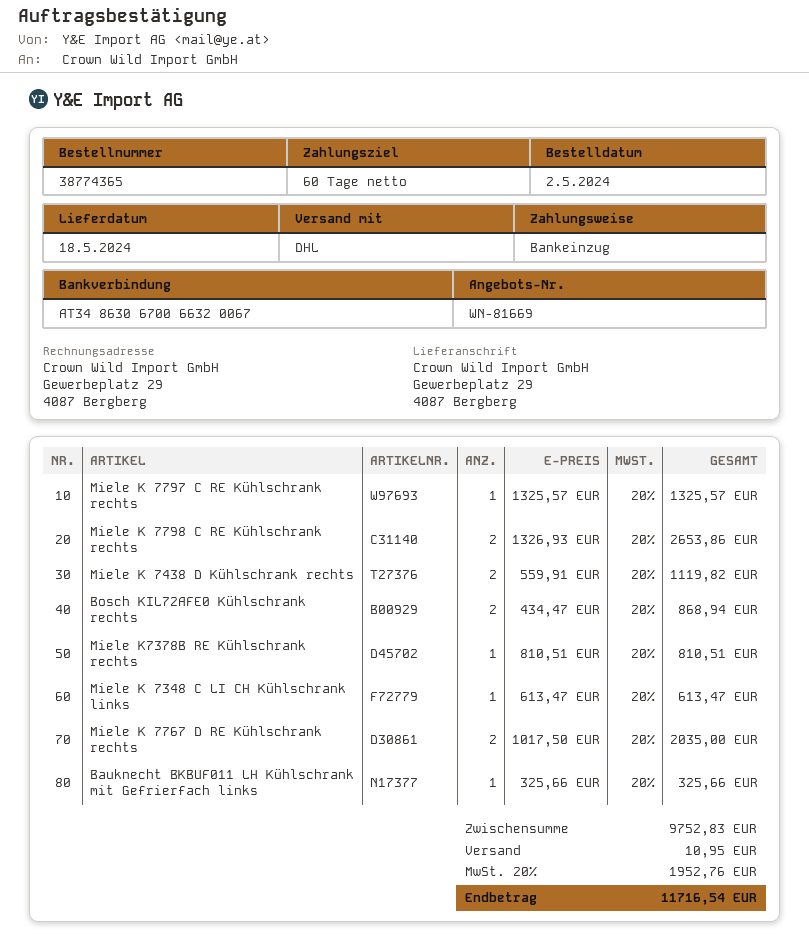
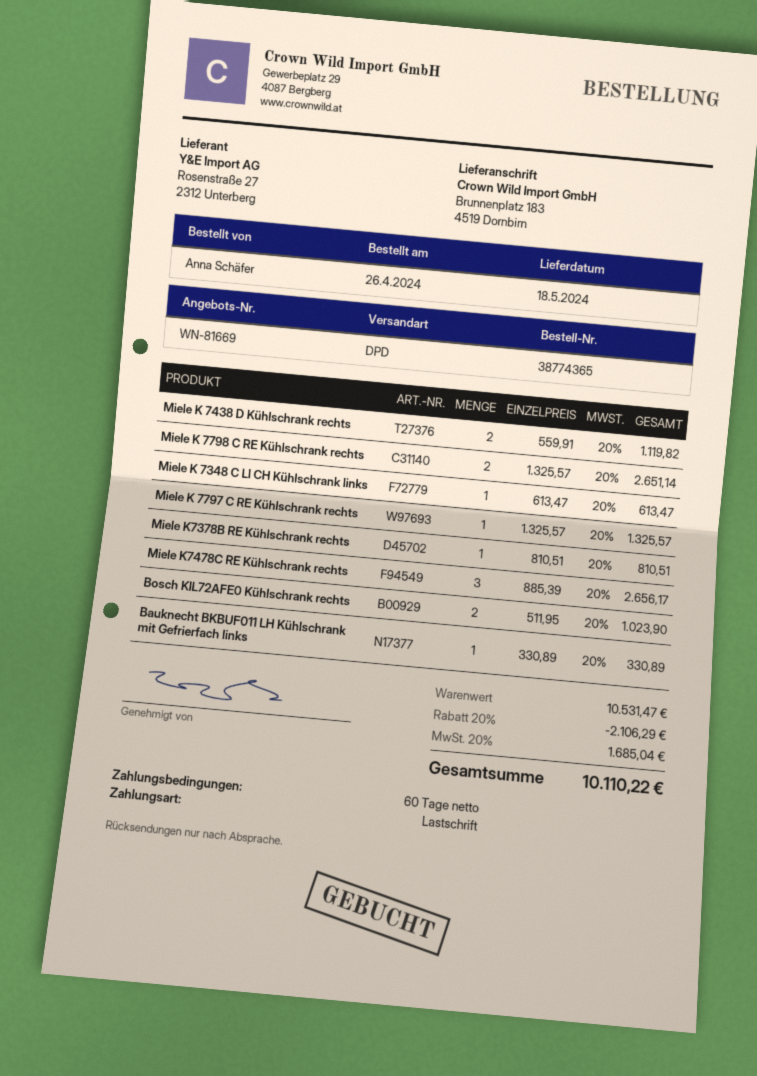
order date: 2024-05-02 -> 2024-04-26
shipping method: DHL -> DPD
ship to: Gewerbeplatz 29, 4087 Bergberg -> Brunnenplatz 183, 4519 Dornbirn
Miele K 7798 C RE Kühlschrank rechts: 2 x 1326.93 = 2653.86 -> 2 x 1325.57 = 2651.14
Bosch KIL72AFE0 Kühlschrank rechts: 2 x 434.47 = 868.94 -> 2 x 511.95 = 1023.90
Miele K 7767 D RE Kühlschrank rechts: 2 x 1017.50 = 2035.00 -> none
Bauknecht BKBUF011 LH Kühlschrank mit Gefrierfach links: 1 x 325.66 = 325.66 -> 1 x 330.89 = 330.89
Miele K7478C RE Kühlschrank rechts: none -> 3 x 885.39 = 2656.17
subtotal: 9752.83 -> 10531.47
discount: none -> 20% = 2106.29
shipping: 10.95 -> none
tax: 20% = 1952.76 -> 20% = 1685.04
total: 11716.54 -> 10110.22

